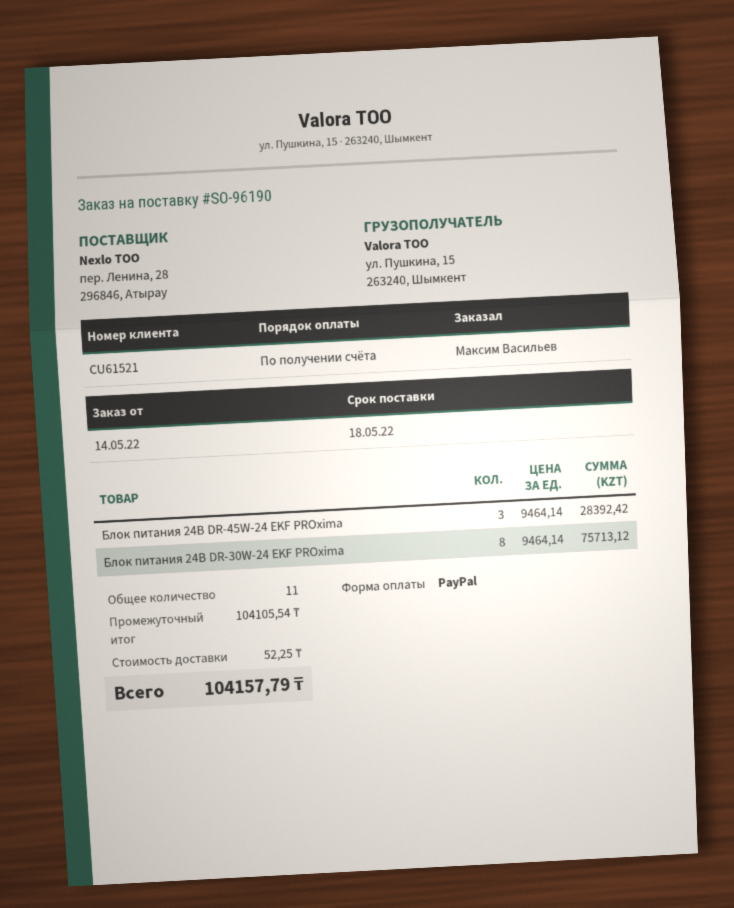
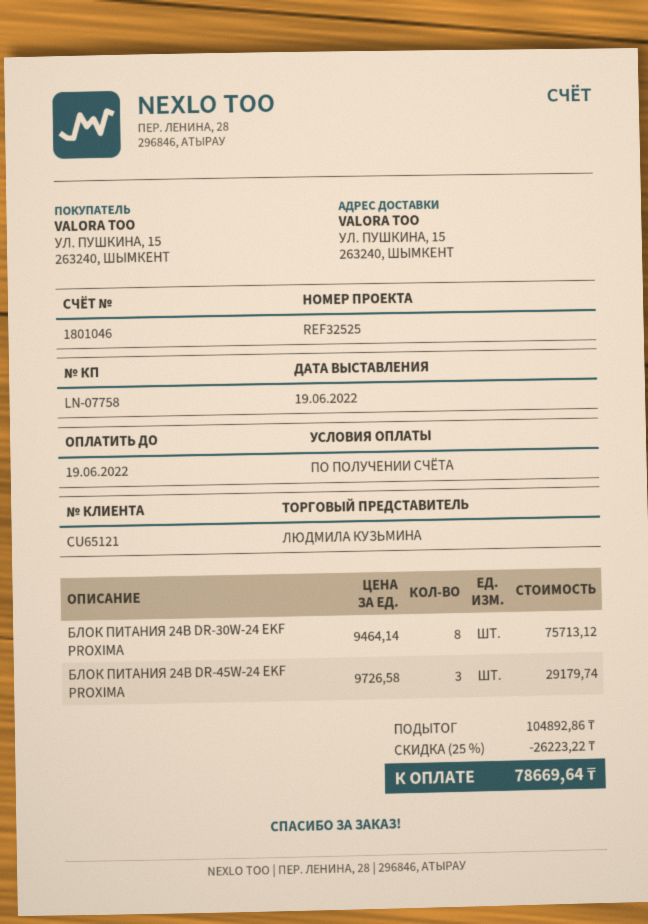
customer number: CU61521 -> CU65121
Блок питания 24В DR-45W-24 EKF PROxima: 3 x 9464.14 = 28392.42 -> 3 x 9726.58 = 29179.74
subtotal: 104105.54 -> 104892.86
discount: none -> 25% = 26223.22
shipping: 52.25 -> none
total: 104157.79 -> 78669.64

